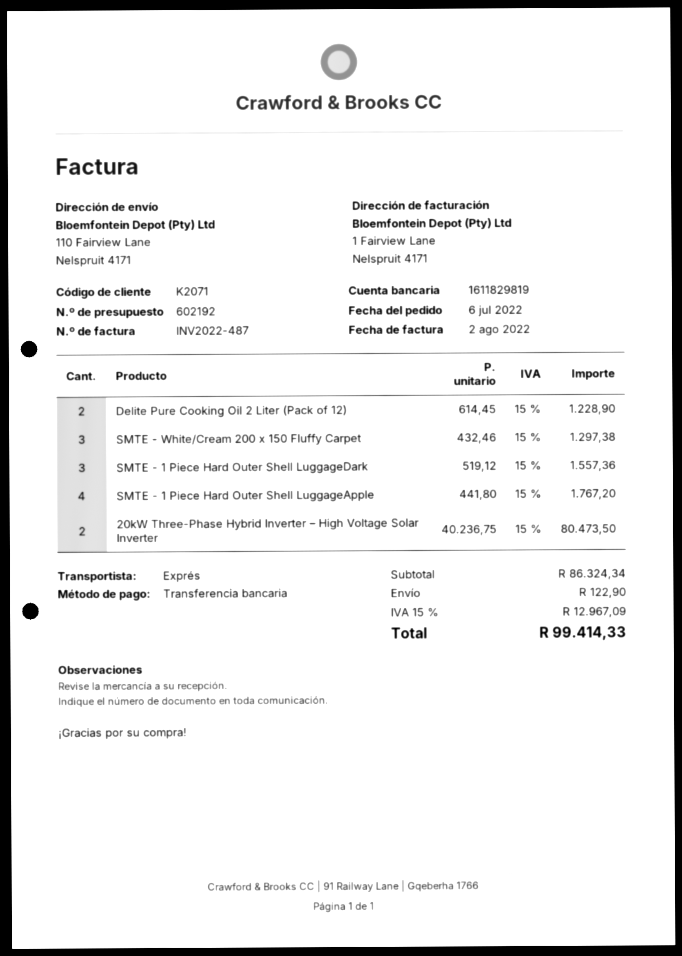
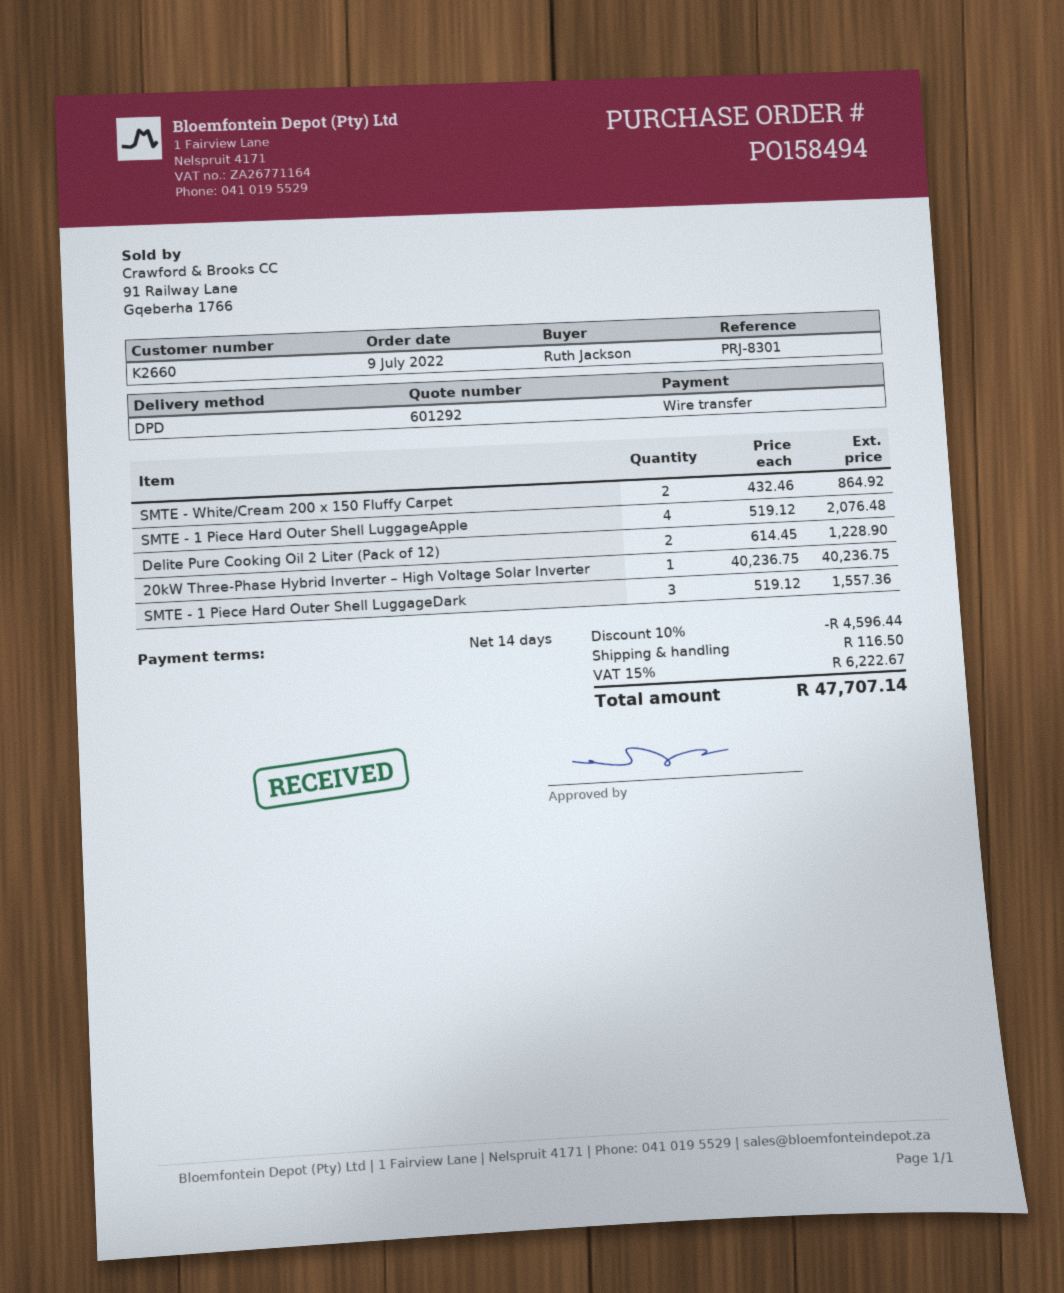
quote number: 602192 -> 601292
order date: 2022-07-06 -> 2022-07-09
customer number: K2071 -> K2660
shipping method: express -> DPD
SMTE - White/Cream 200 x 150 Fluffy Carpet: 3 x 432.46 = 1297.38 -> 2 x 432.46 = 864.92
SMTE - 1 Piece Hard Outer Shell LuggageApple: 4 x 441.80 = 1767.20 -> 4 x 519.12 = 2076.48
20kW Three-Phase Hybrid Inverter – High Voltage Solar Inverter: 2 x 40236.75 = 80473.50 -> 1 x 40236.75 = 40236.75
discount: none -> 10% = 4596.44
shipping: 122.90 -> 116.50
tax: 15% = 12967.09 -> 15% = 6222.67
total: 99414.33 -> 47707.14

